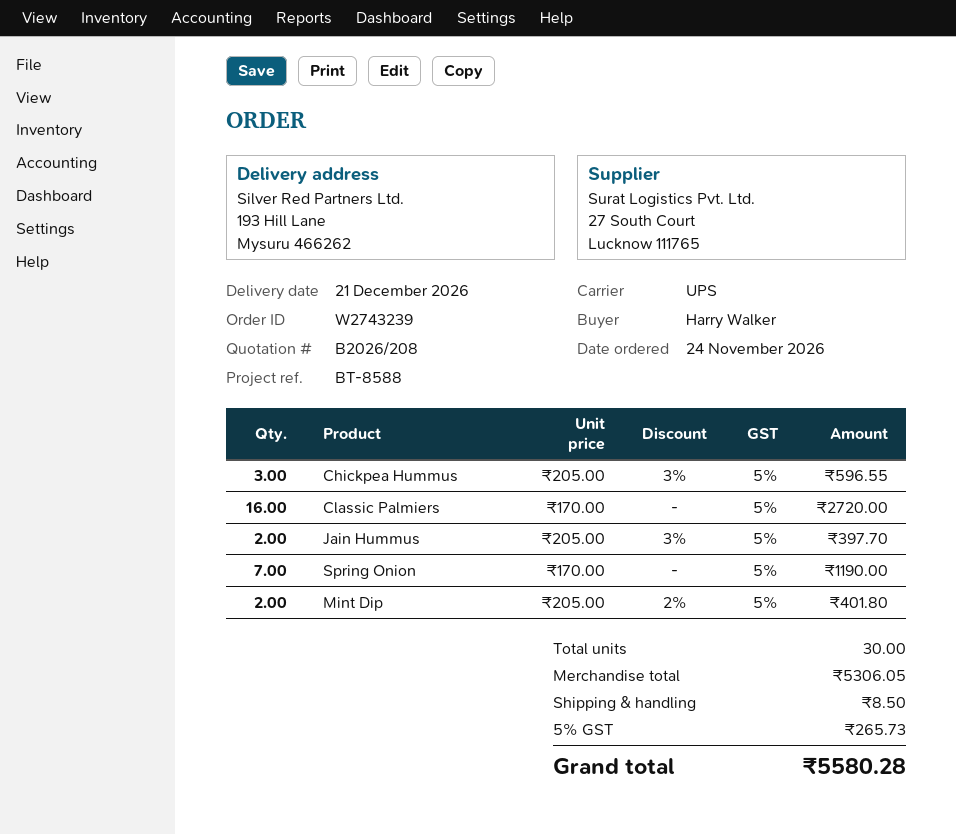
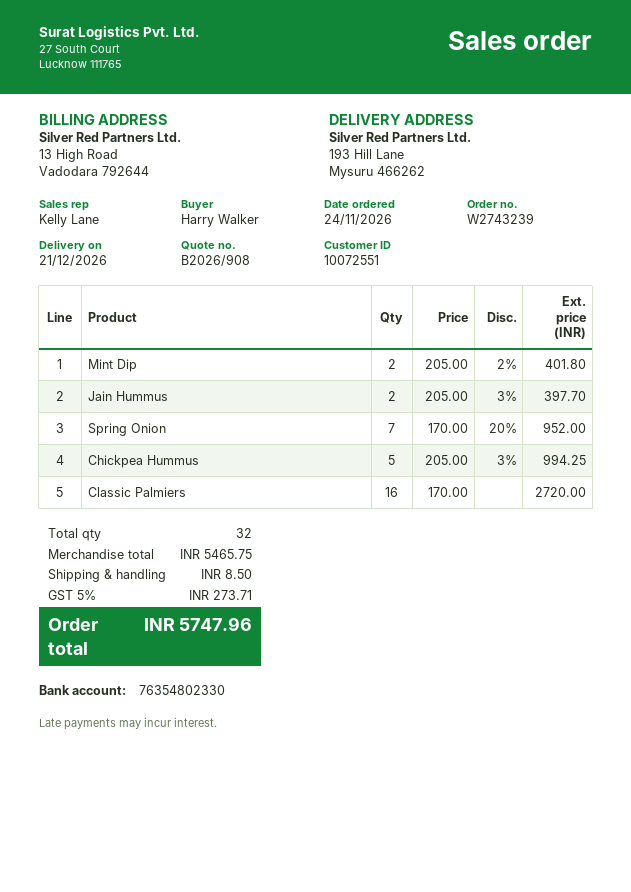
quote number: B2026/208 -> B2026/908
Chickpea Hummus: 3 x 205.00 - 3% = 596.55 -> 5 x 205.00 - 3% = 994.25
Spring Onion: 7 x 170.00 = 1190.00 -> 7 x 170.00 - 20% = 952.00
total quantity: 30 -> 32
subtotal: 5306.05 -> 5465.75
tax: 5% = 265.73 -> 5% = 273.71
total: 5580.28 -> 5747.96

